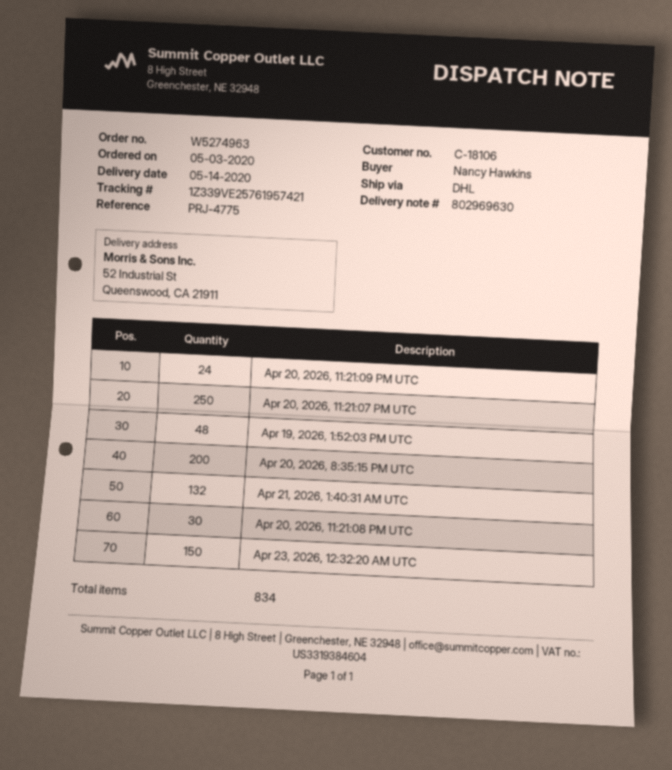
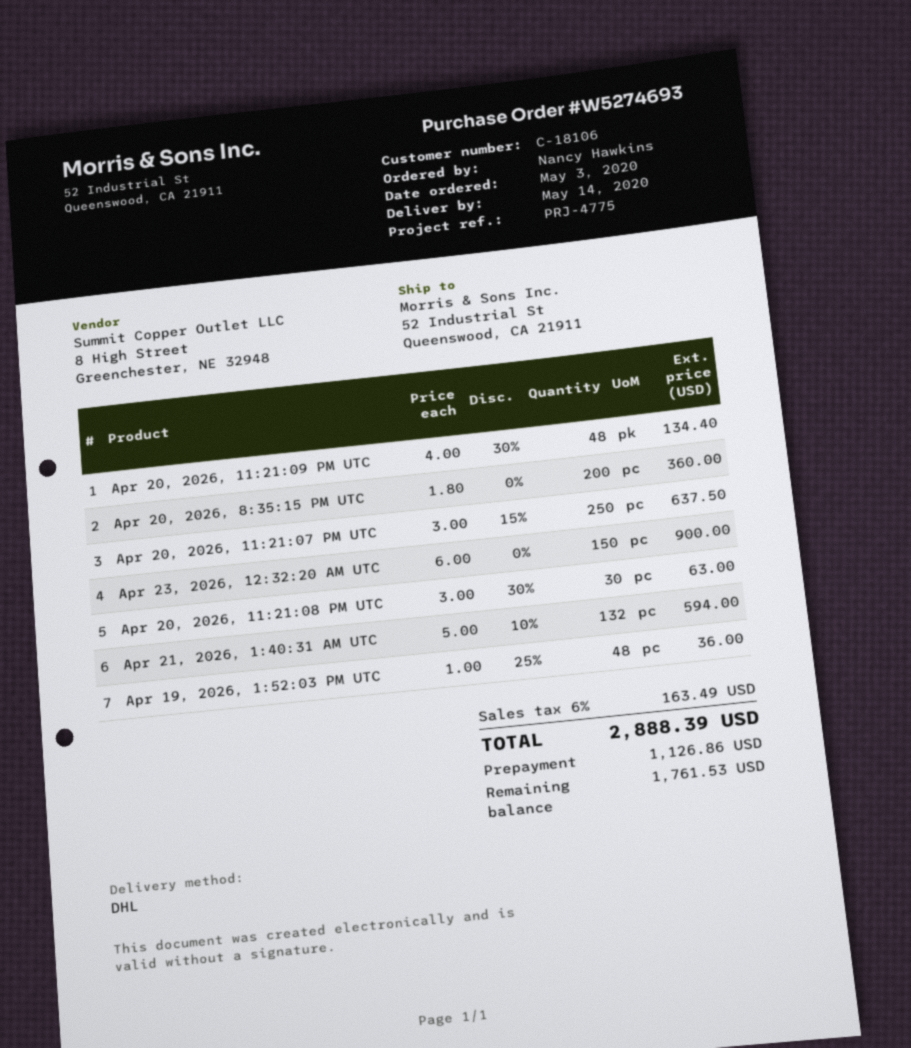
order number: W5274963 -> W5274693
Apr 20, 2026, 11:21:09 PM UTC: 24 -> 48

